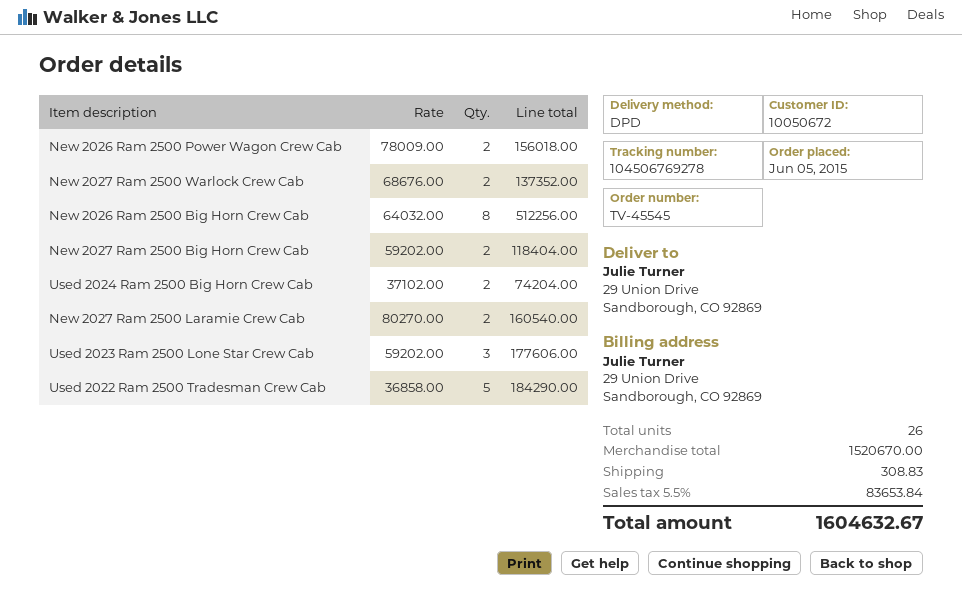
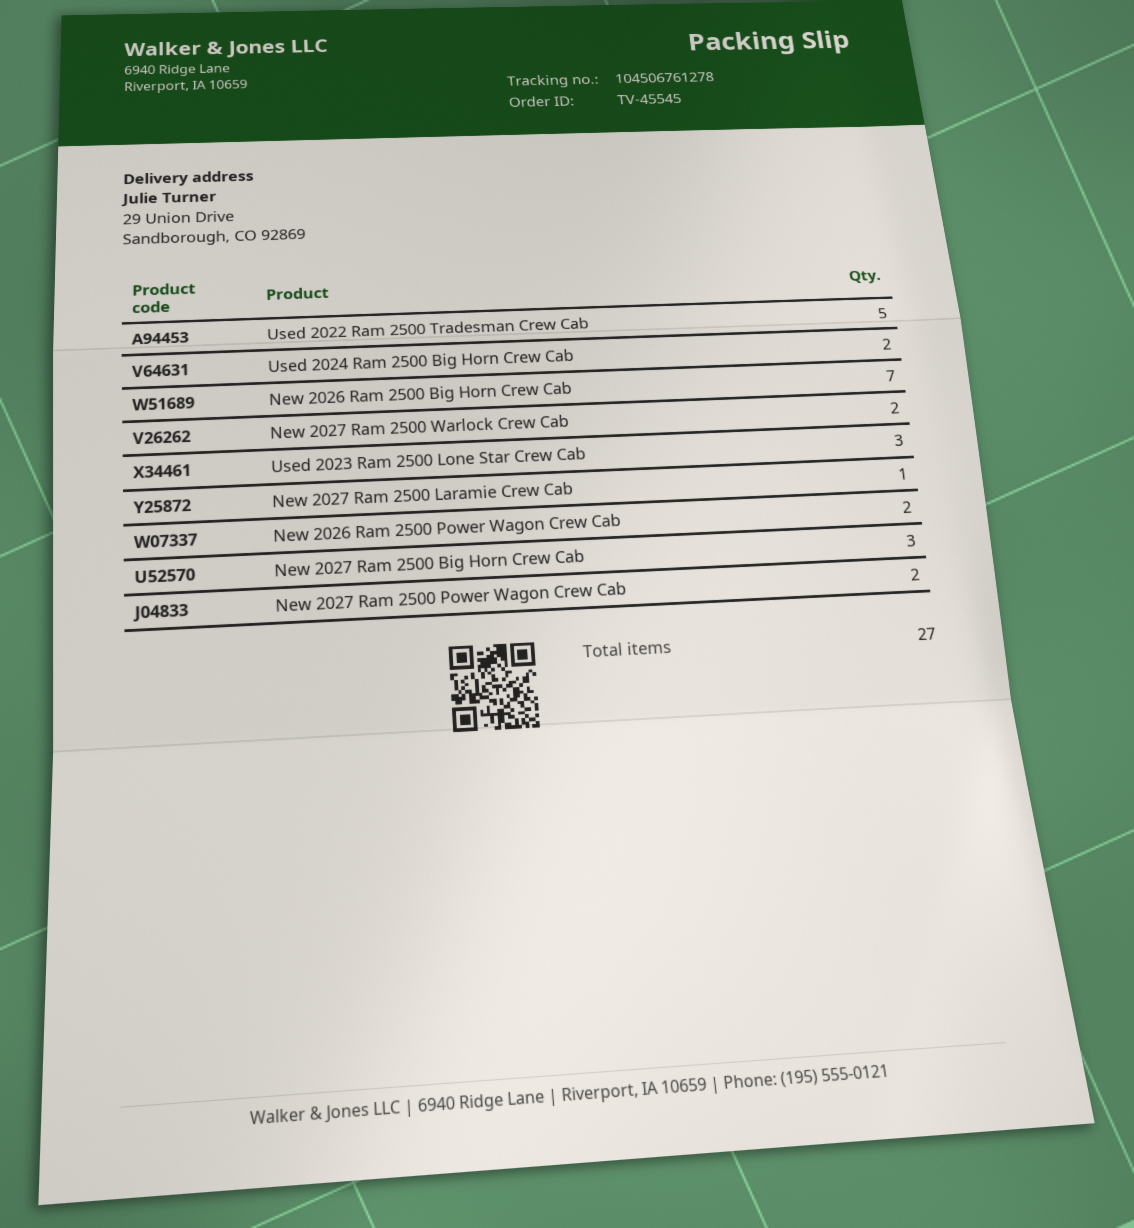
tracking number: 104506769278 -> 104506761278
New 2026 Ram 2500 Big Horn Crew Cab: 8 -> 7
New 2027 Ram 2500 Big Horn Crew Cab: 2 -> 3
New 2027 Ram 2500 Laramie Crew Cab: 2 -> 1
New 2027 Ram 2500 Power Wagon Crew Cab: none -> 2
total quantity: 26 -> 27

